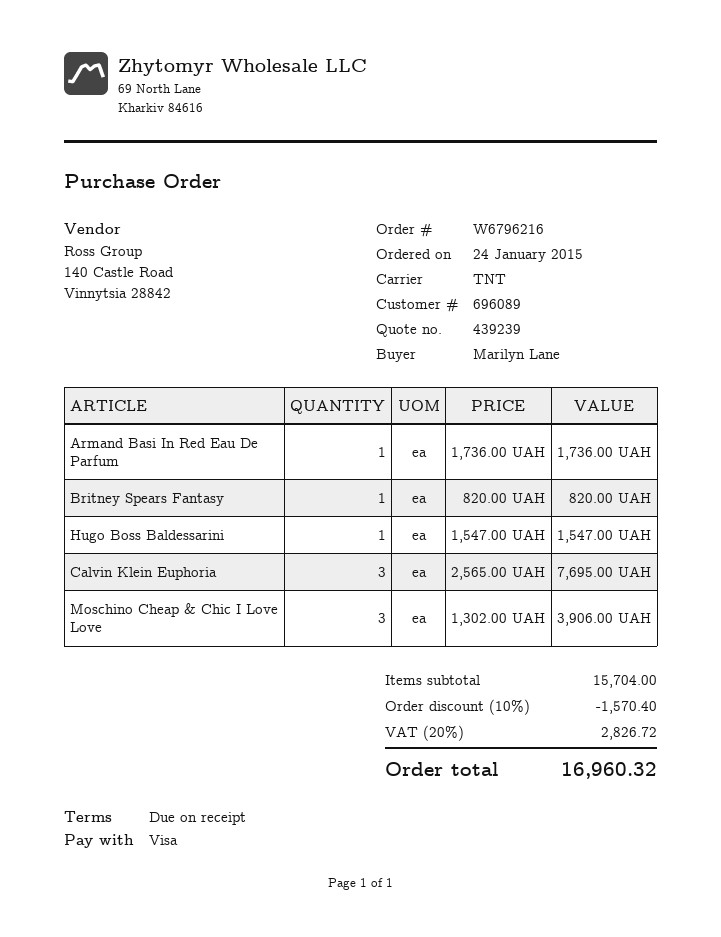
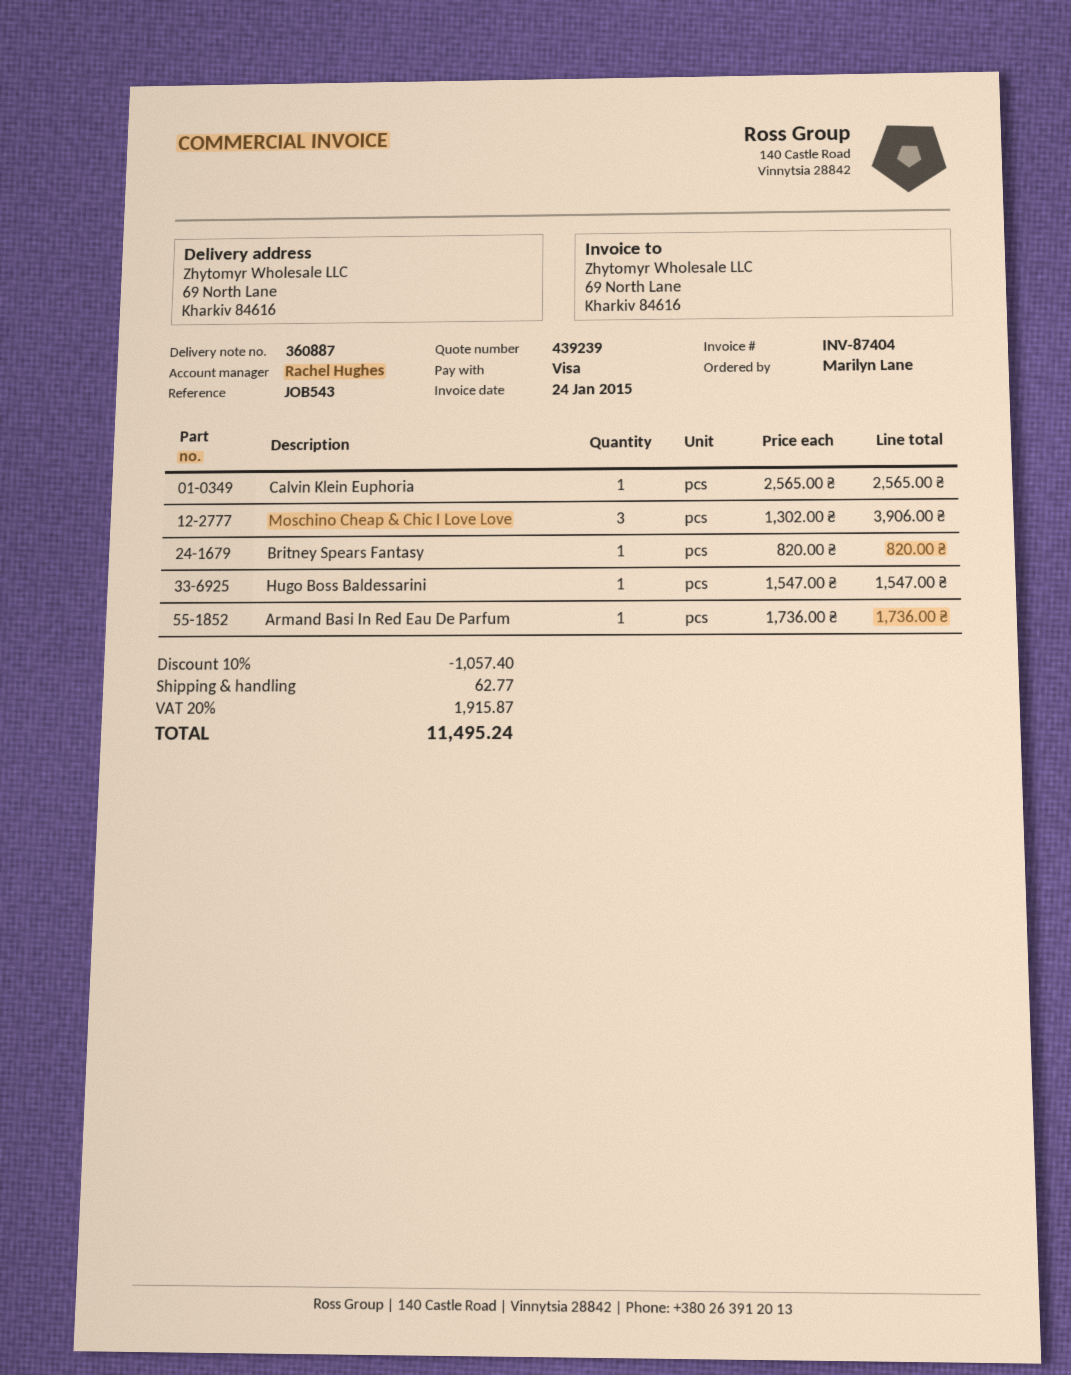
Calvin Klein Euphoria: 3 x 2565.00 = 7695.00 -> 1 x 2565.00 = 2565.00
discount: 10% = 1570.40 -> 10% = 1057.40
shipping: none -> 62.77
tax: 20% = 2826.72 -> 20% = 1915.87
total: 16960.32 -> 11495.24

